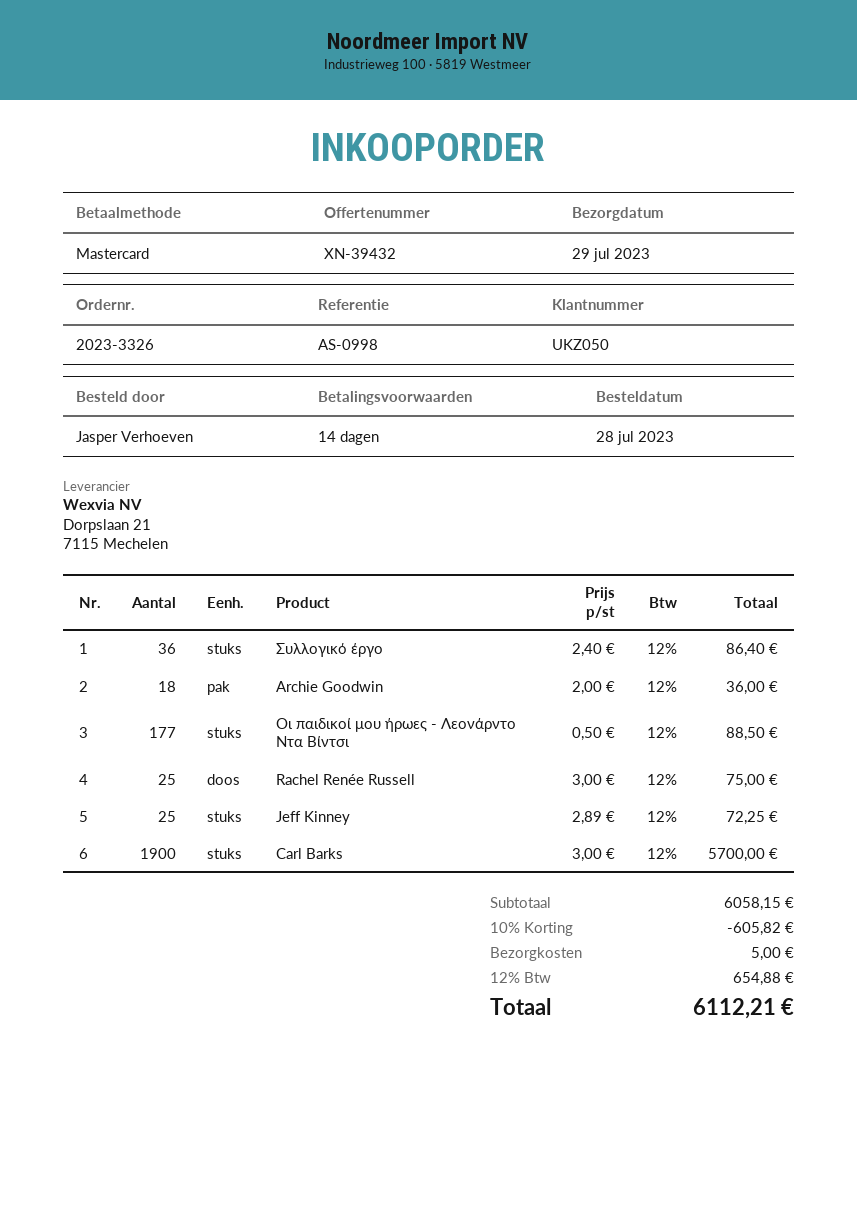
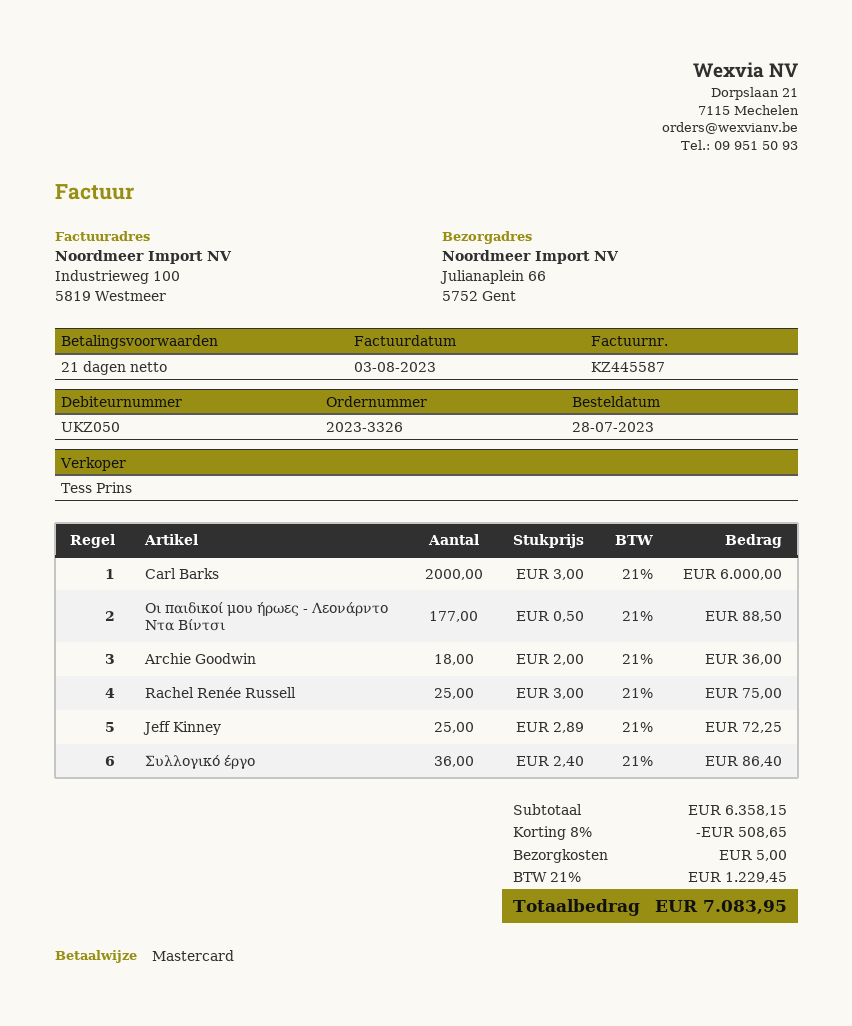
payment terms: 14 days -> 21 days
Carl Barks: 1900 x 3.00 = 5700.00 -> 2000 x 3.00 = 6000.00
subtotal: 6058.15 -> 6358.15
discount: 10% = 605.82 -> 8% = 508.65
tax: 12% = 654.88 -> 21% = 1229.45
total: 6112.21 -> 7083.95

